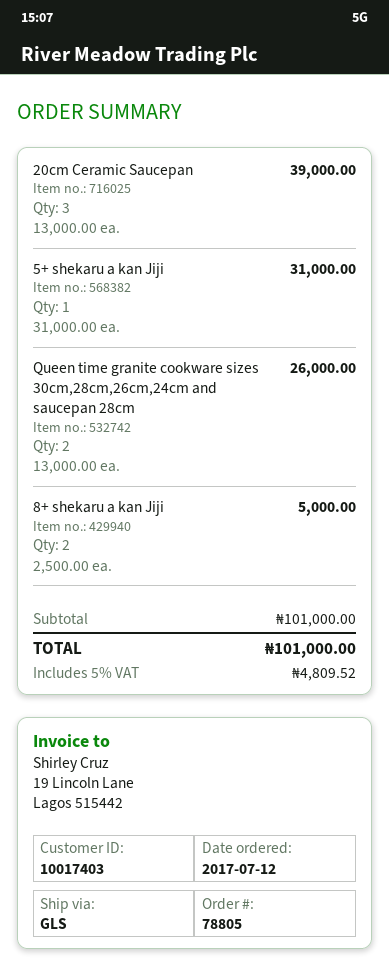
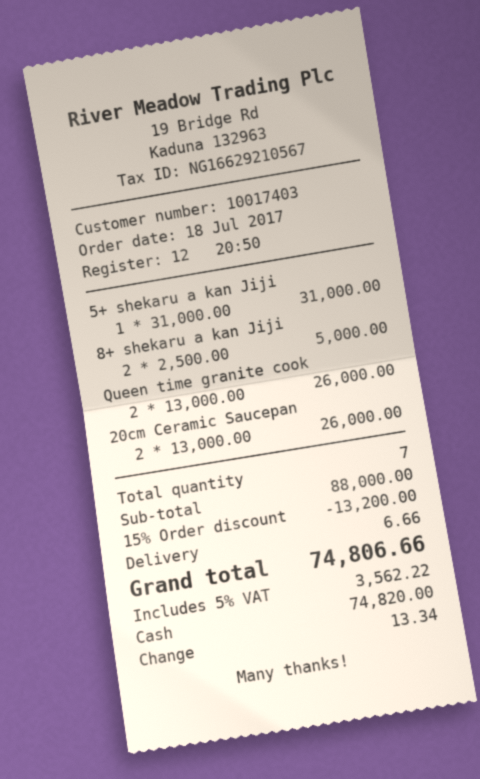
order date: 2017-07-12 -> 2017-07-18
20cm Ceramic Saucepan: 3 x 13000.00 = 39000.00 -> 2 x 13000.00 = 26000.00
subtotal: 101000.00 -> 88000.00
discount: none -> 15% = 13200.00
shipping: none -> 6.66
tax: 5% = 4809.52 -> 5% = 3562.22
total: 101000.00 -> 74806.66

